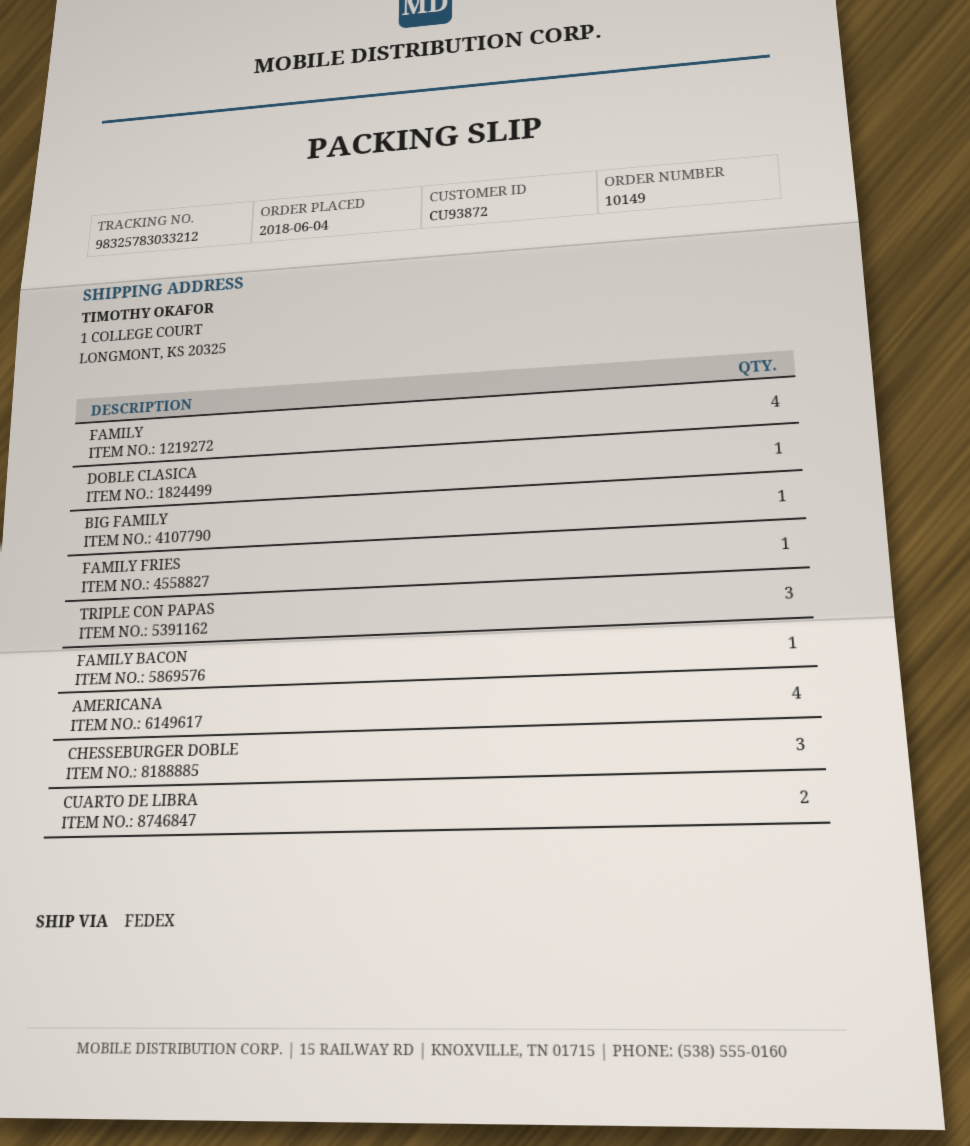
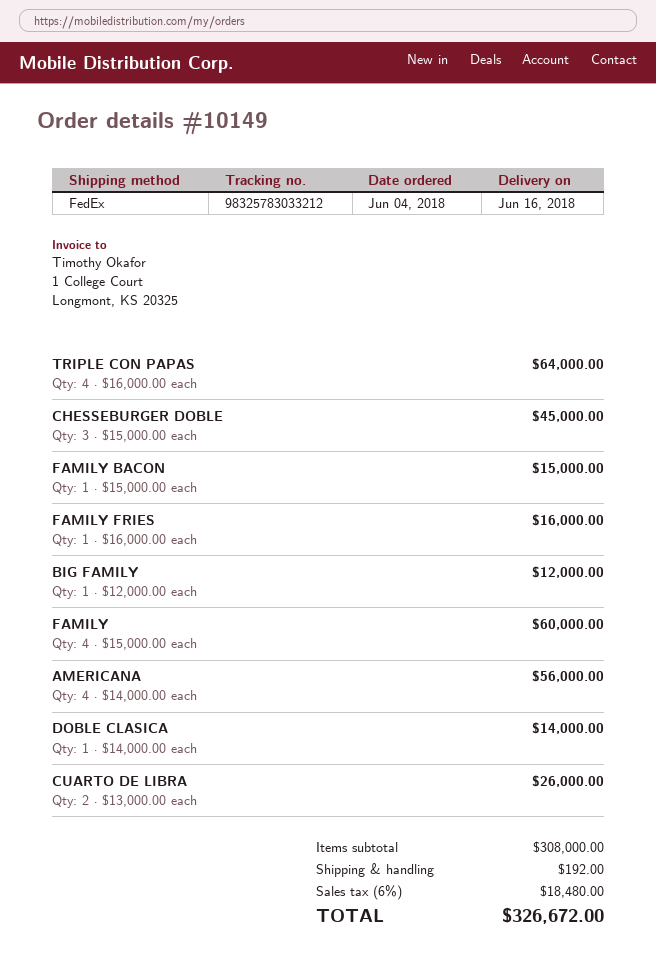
TRIPLE CON PAPAS: 3 -> 4

